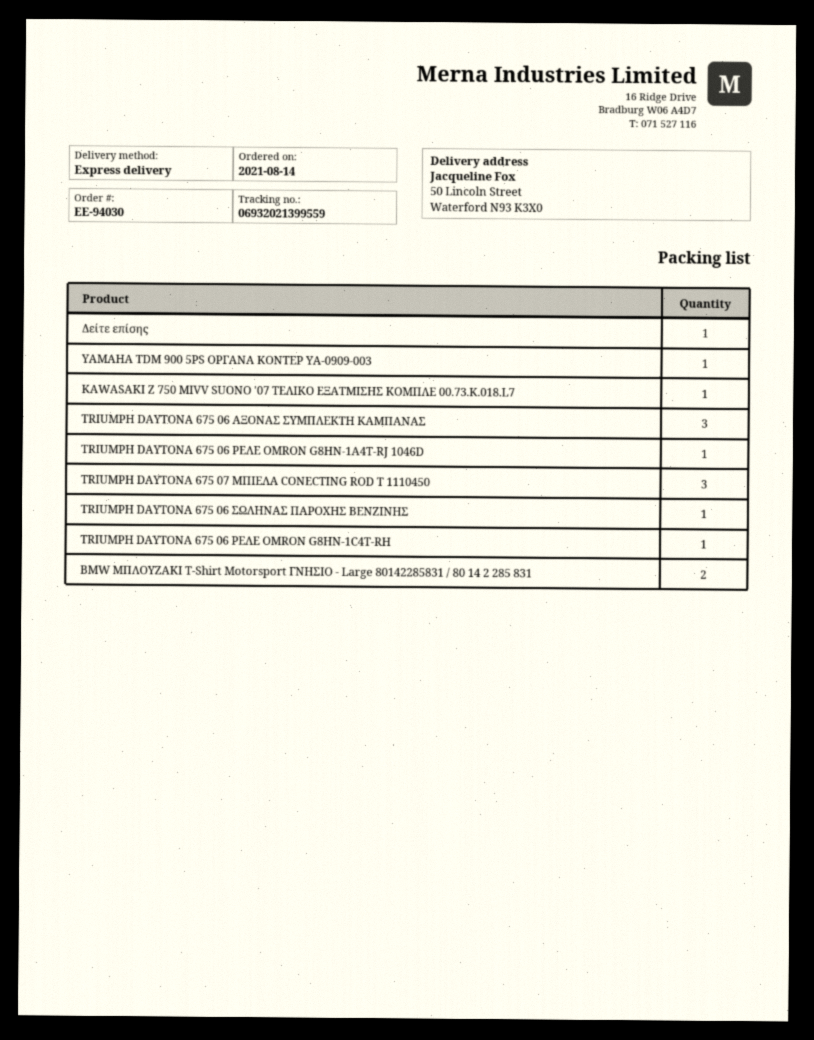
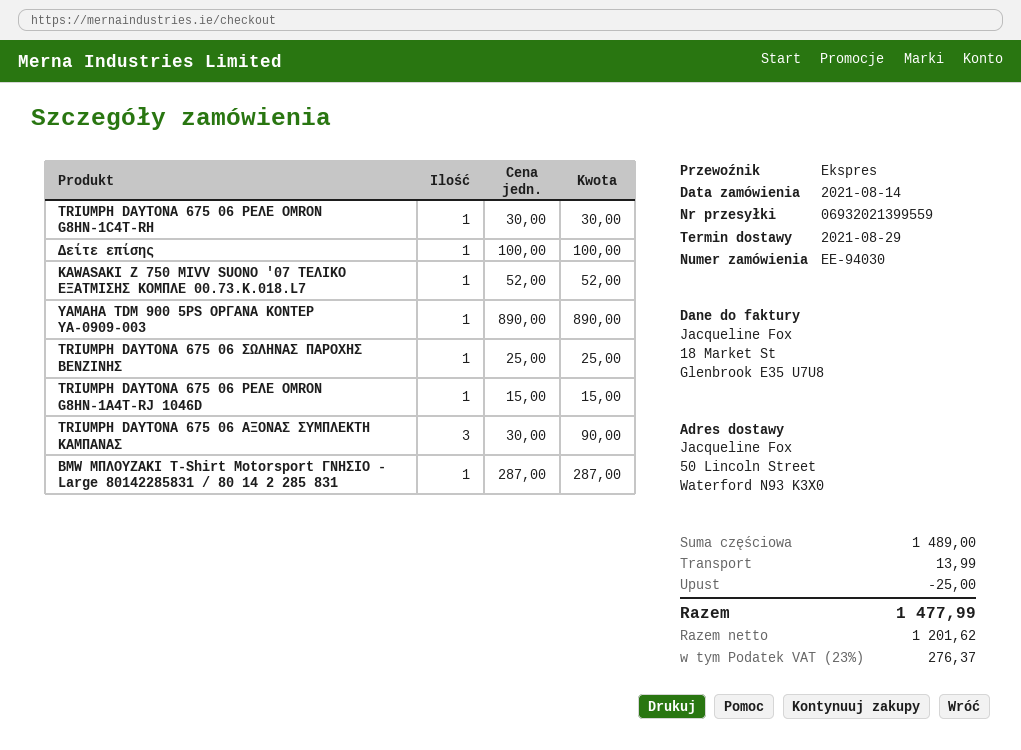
TRIUMPH DAYTONA 675 07 ΜΠΙΕΛΑ CONECTING ROD T 1110450: 3 -> none
BMW ΜΠΛΟΥΖΑΚΙ T-Shirt Motorsport ΓΝΗΣΙΟ - Large 80142285831 / 80 14 2 285 831: 2 -> 1

